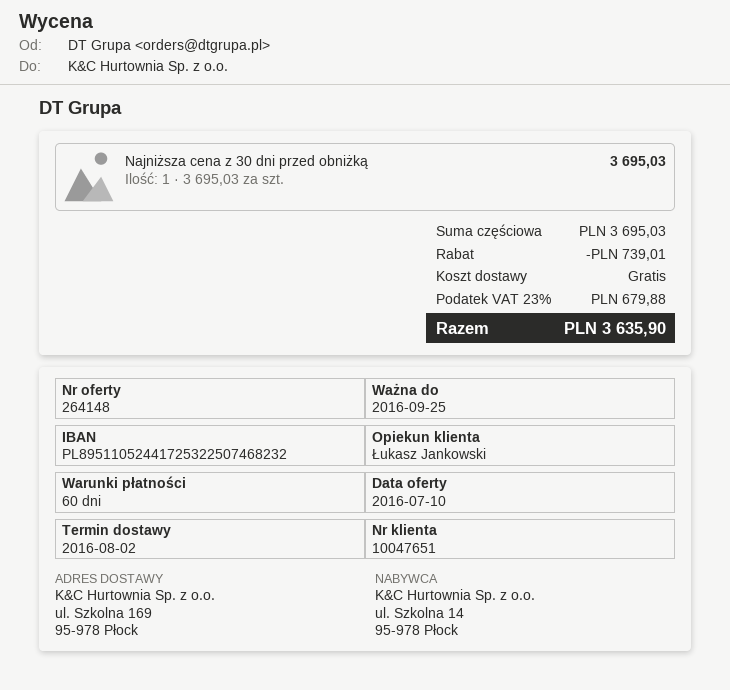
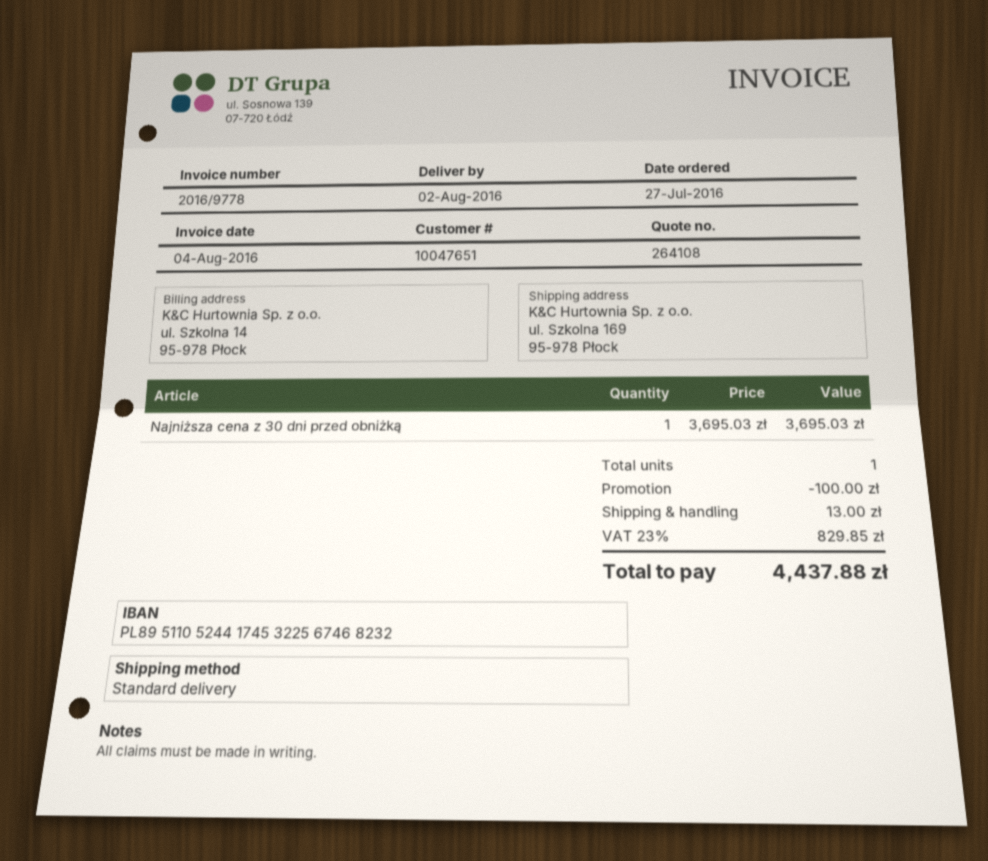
quote number: 264148 -> 264108
bank account: PL89511052441725322507468232 -> PL89511052441745322567468232
discount: 739.01 -> 100.00
shipping: 0.00 -> 13.00
tax: 23% = 679.88 -> 23% = 829.85
total: 3635.90 -> 4437.88

